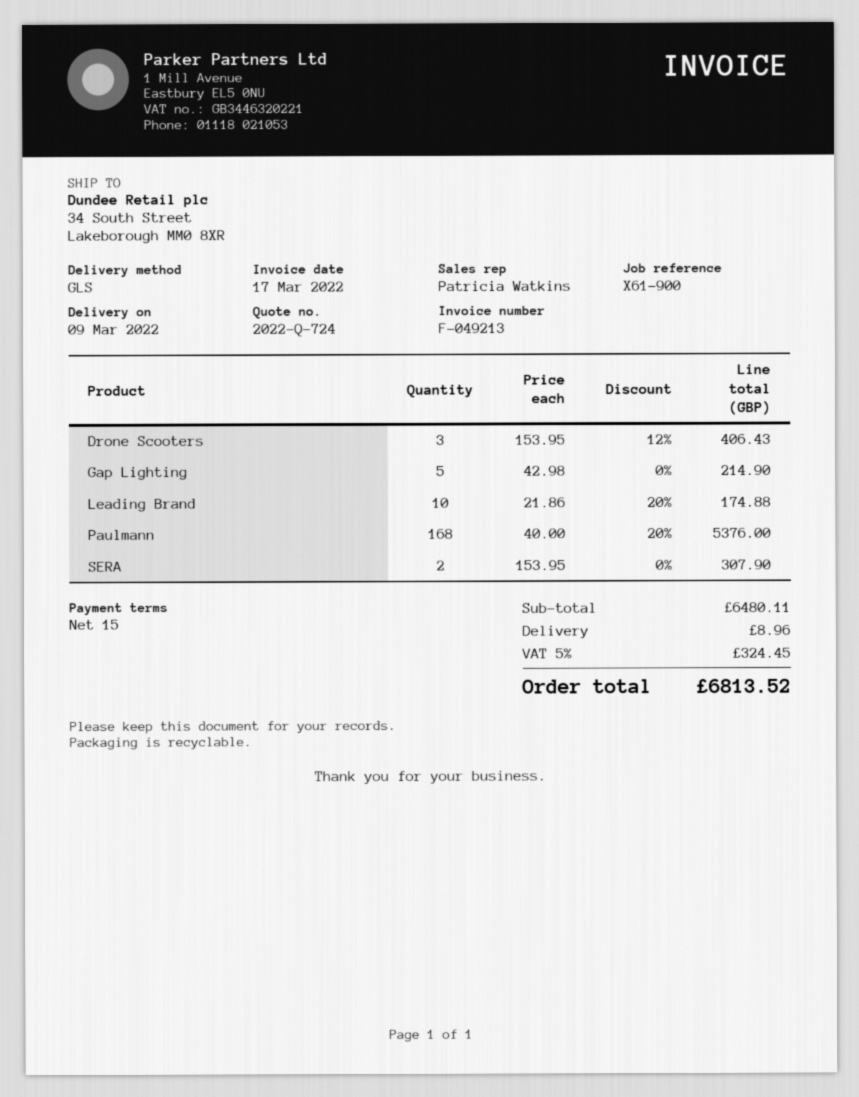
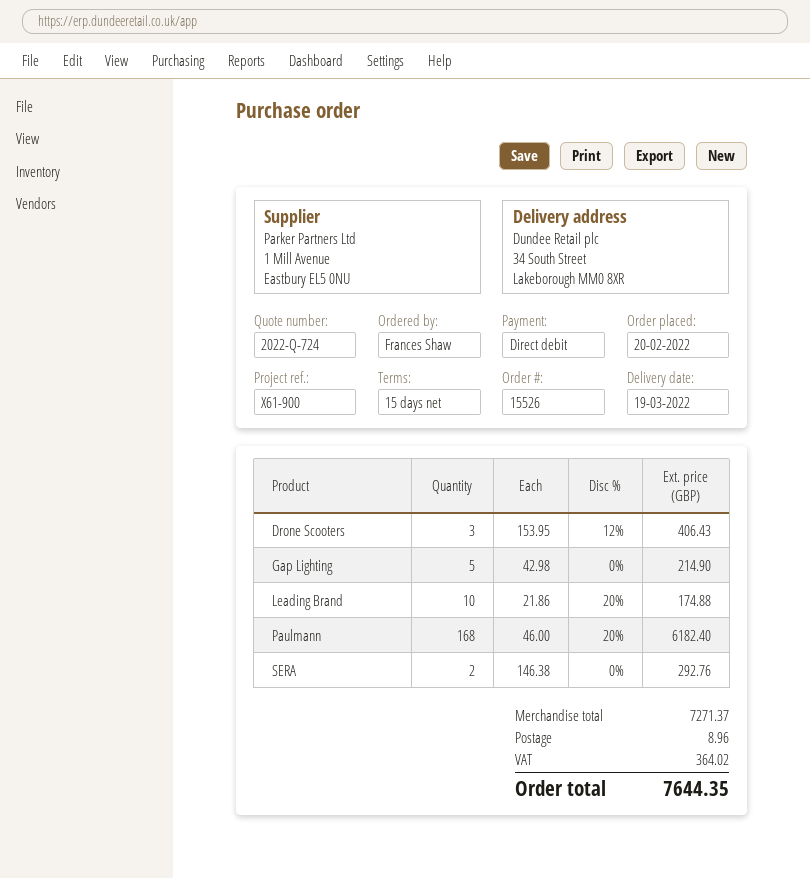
delivery date: 2022-03-09 -> 2022-03-19
Paulmann: 168 x 40.00 - 20% = 5376.00 -> 168 x 46.00 - 20% = 6182.40
SERA: 2 x 153.95 = 307.90 -> 2 x 146.38 = 292.76
subtotal: 6480.11 -> 7271.37
tax: 324.45 -> 364.02
total: 6813.52 -> 7644.35

